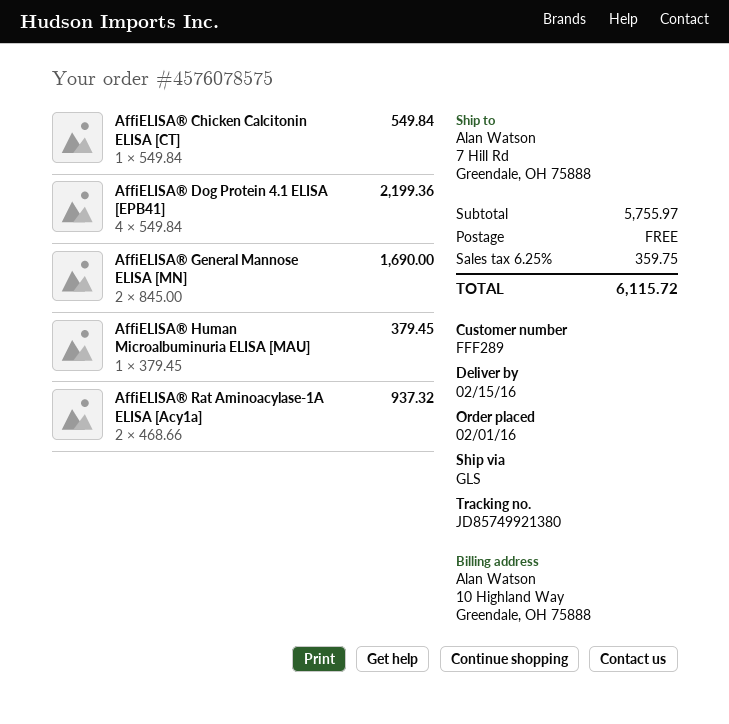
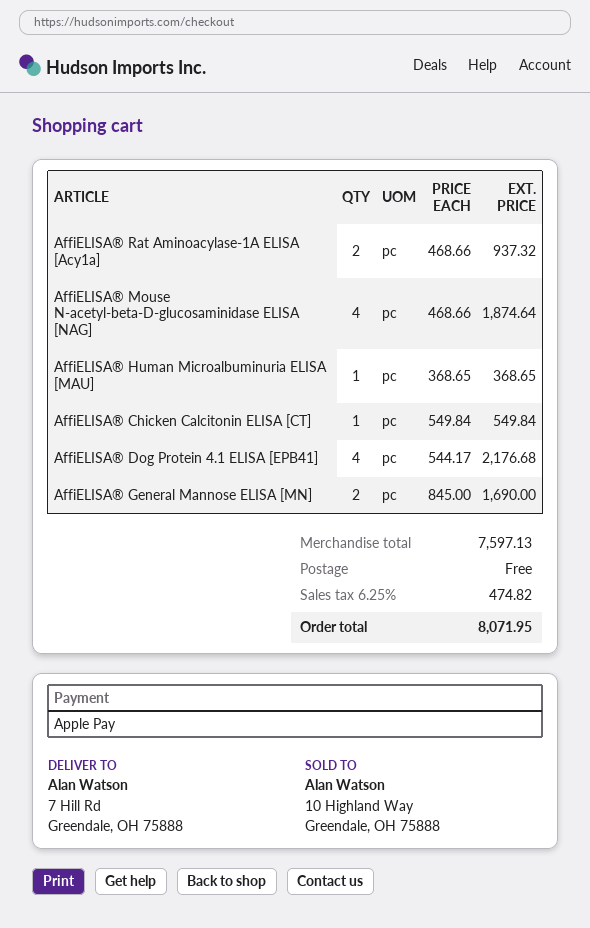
AffiELISA® Dog Protein 4.1 ELISA [EPB41]: 4 x 549.84 = 2199.36 -> 4 x 544.17 = 2176.68
AffiELISA® Human Microalbuminuria ELISA [MAU]: 1 x 379.45 = 379.45 -> 1 x 368.65 = 368.65
AffiELISA® Mouse N-acetyl-beta-D-glucosaminidase ELISA [NAG]: none -> 4 x 468.66 = 1874.64
subtotal: 5755.97 -> 7597.13
tax: 6.25% = 359.75 -> 6.25% = 474.82
total: 6115.72 -> 8071.95

